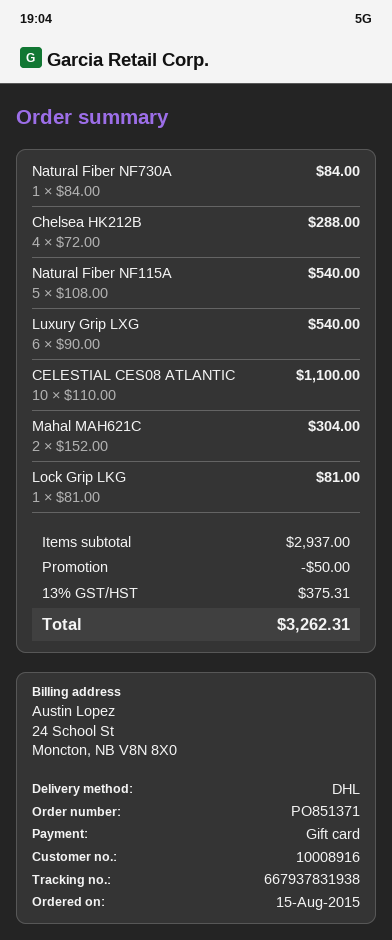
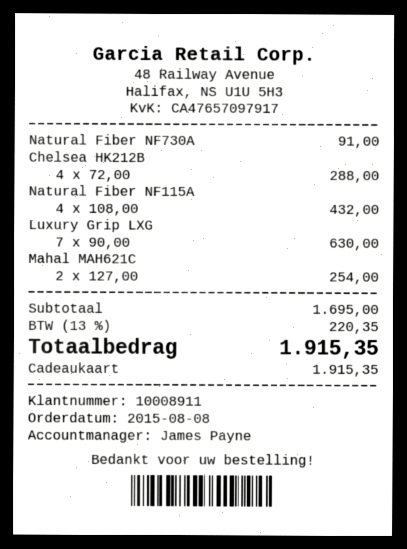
order date: 2015-08-15 -> 2015-08-08
customer number: 10008916 -> 10008911
Natural Fiber NF730A: 1 x 84.00 = 84.00 -> 1 x 91.00 = 91.00
Natural Fiber NF115A: 5 x 108.00 = 540.00 -> 4 x 108.00 = 432.00
Luxury Grip LXG: 6 x 90.00 = 540.00 -> 7 x 90.00 = 630.00
CELESTIAL CES08 ATLANTIC: 10 x 110.00 = 1100.00 -> none
Mahal MAH621C: 2 x 152.00 = 304.00 -> 2 x 127.00 = 254.00
Lock Grip LKG: 1 x 81.00 = 81.00 -> none
subtotal: 2937.00 -> 1695.00
discount: 50.00 -> none
tax: 13% = 375.31 -> 13% = 220.35
total: 3262.31 -> 1915.35

